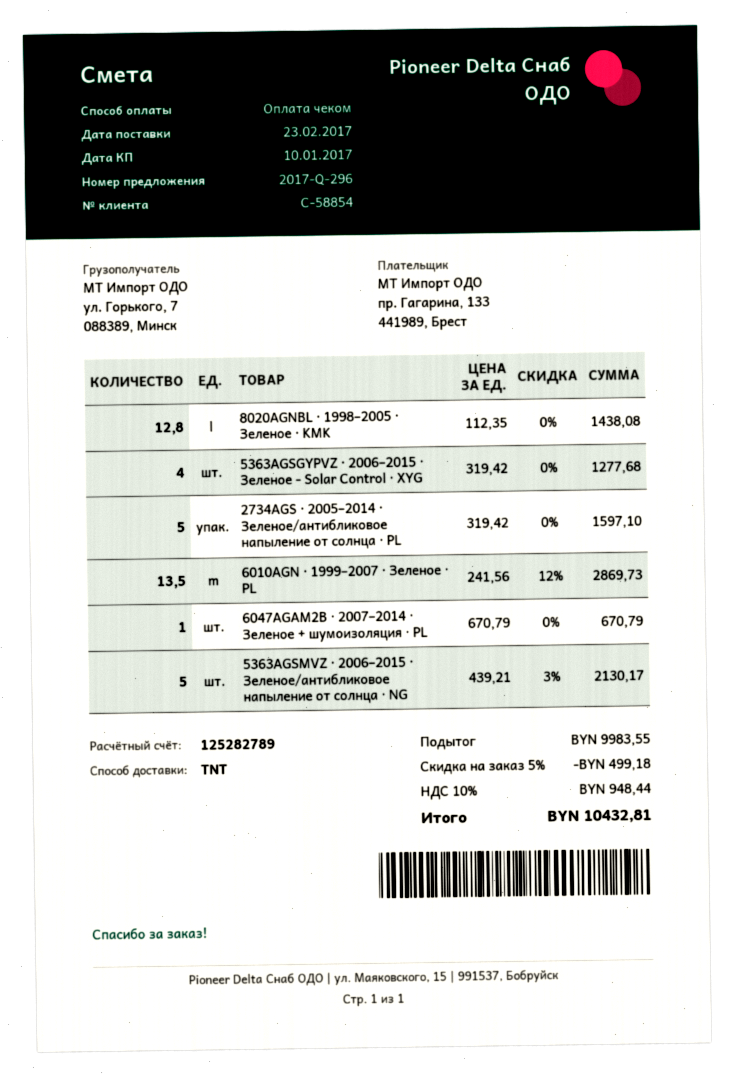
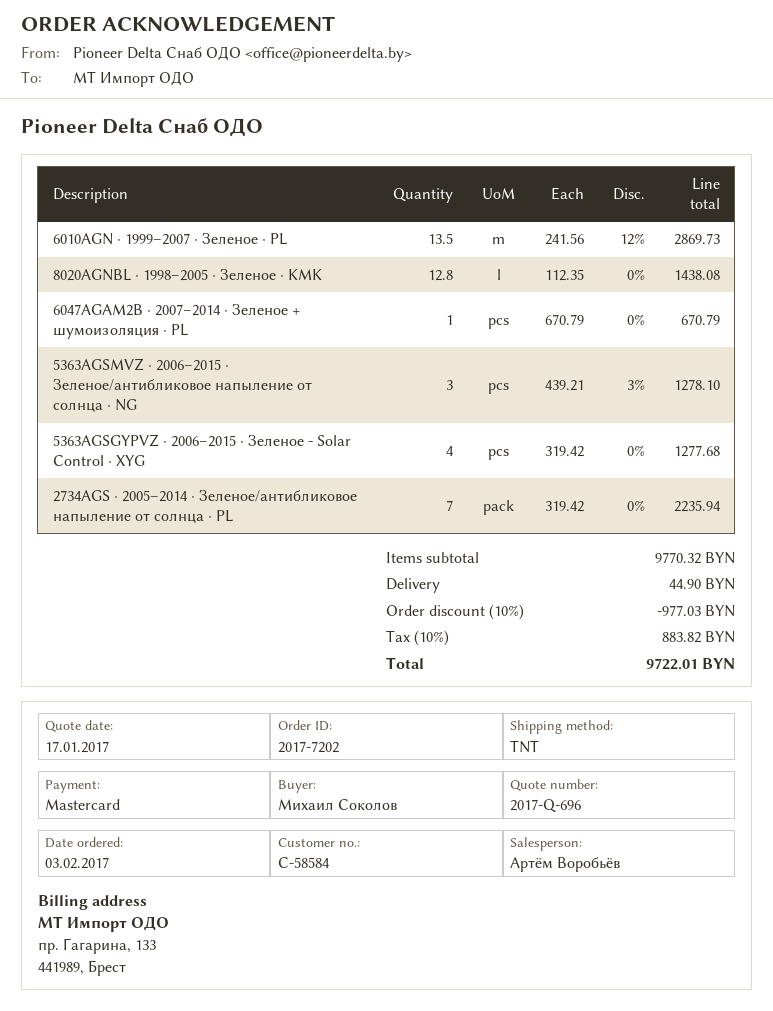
quote number: 2017-Q-296 -> 2017-Q-696
quote date: 2017-01-10 -> 2017-01-17
customer number: C-58854 -> C-58584
payment method: cheque -> Mastercard
2734AGS · 2005–2014 · Зеленое/антибликовое напыление от солнца · PL: 5 x 319.42 = 1597.10 -> 7 x 319.42 = 2235.94
5363AGSMVZ · 2006–2015 · Зеленое/антибликовое напыление от солнца · NG: 5 x 439.21 - 3% = 2130.17 -> 3 x 439.21 - 3% = 1278.10
subtotal: 9983.55 -> 9770.32
discount: 5% = 499.18 -> 10% = 977.03
shipping: none -> 44.90
tax: 10% = 948.44 -> 10% = 883.82
total: 10432.81 -> 9722.01

